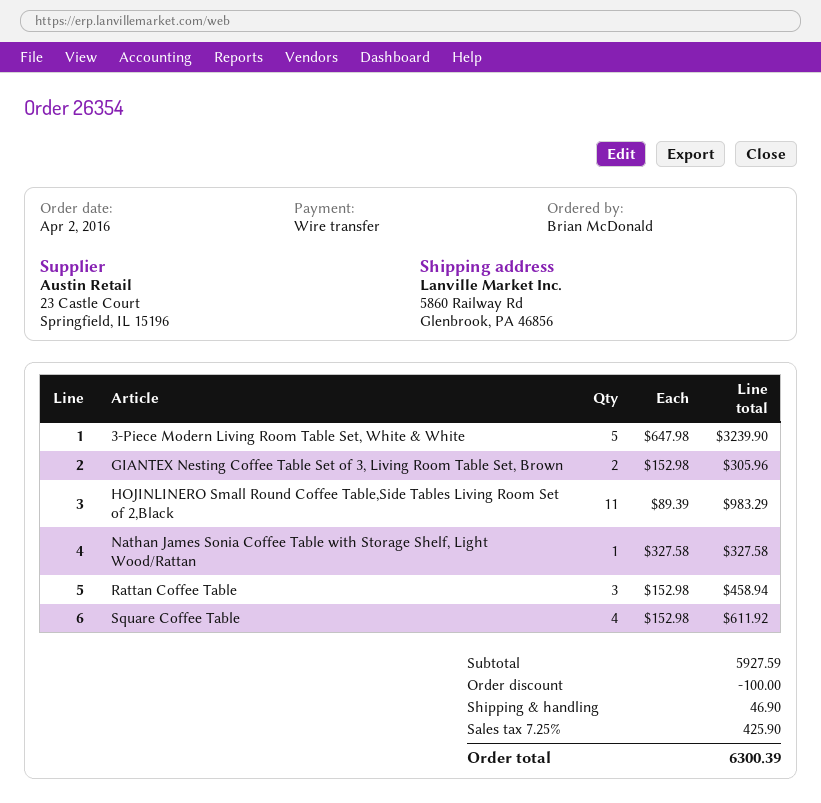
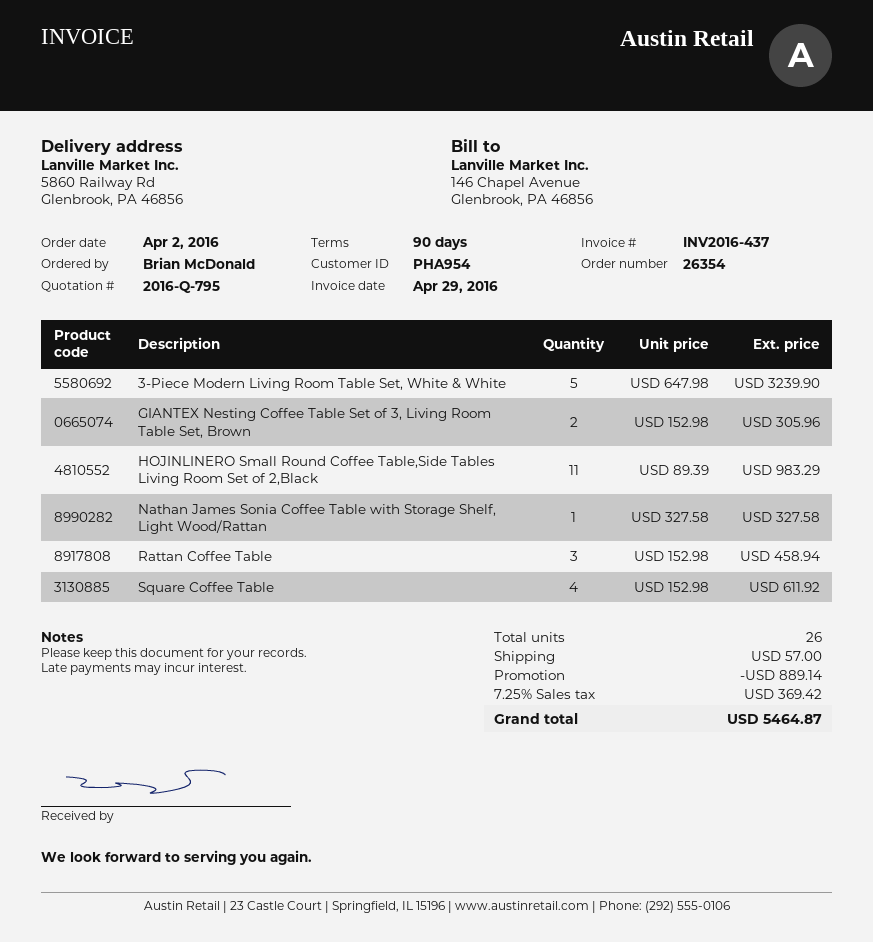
discount: 100.00 -> 889.14
shipping: 46.90 -> 57.00
tax: 7.25% = 425.90 -> 7.25% = 369.42
total: 6300.39 -> 5464.87

